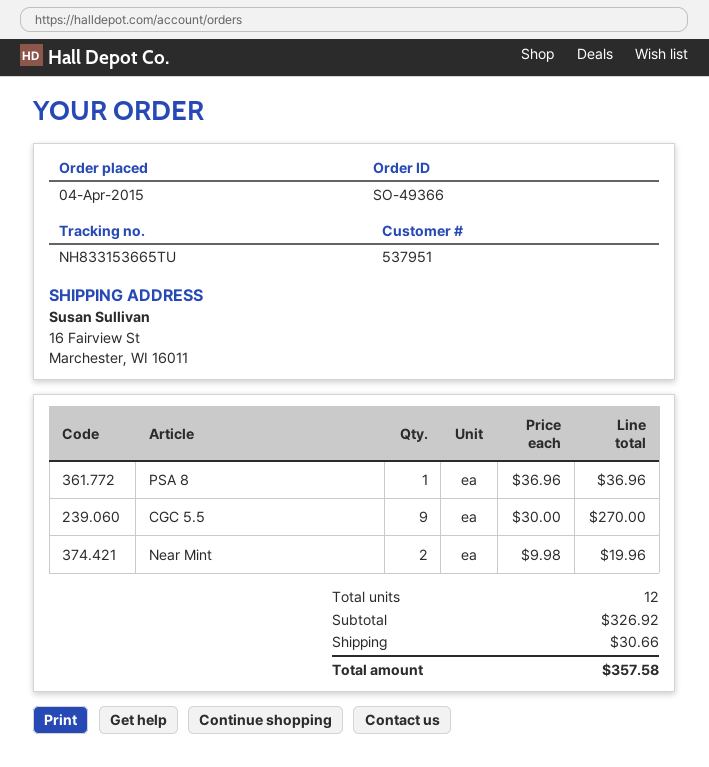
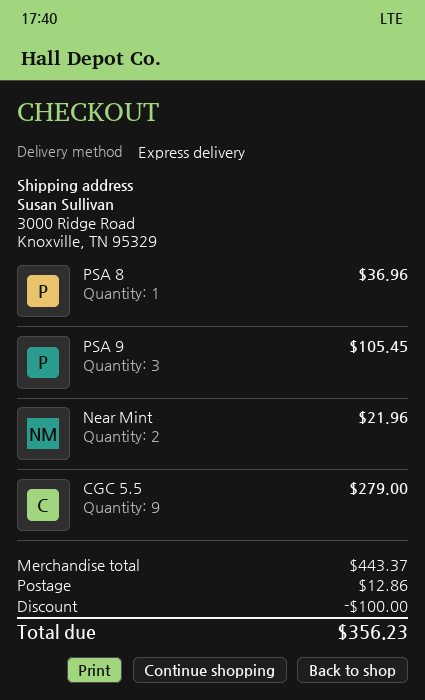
ship to: 16 Fairview St, Marchester, WI 16011 -> 3000 Ridge Road, Knoxville, TN 95329
CGC 5.5: 9 for 270.00 -> 9 for 279.00
Near Mint: 2 for 19.96 -> 2 for 21.96
PSA 9: none -> 3 for 105.45
subtotal: 326.92 -> 443.37
discount: none -> 100.00
shipping: 30.66 -> 12.86
total: 357.58 -> 356.23

